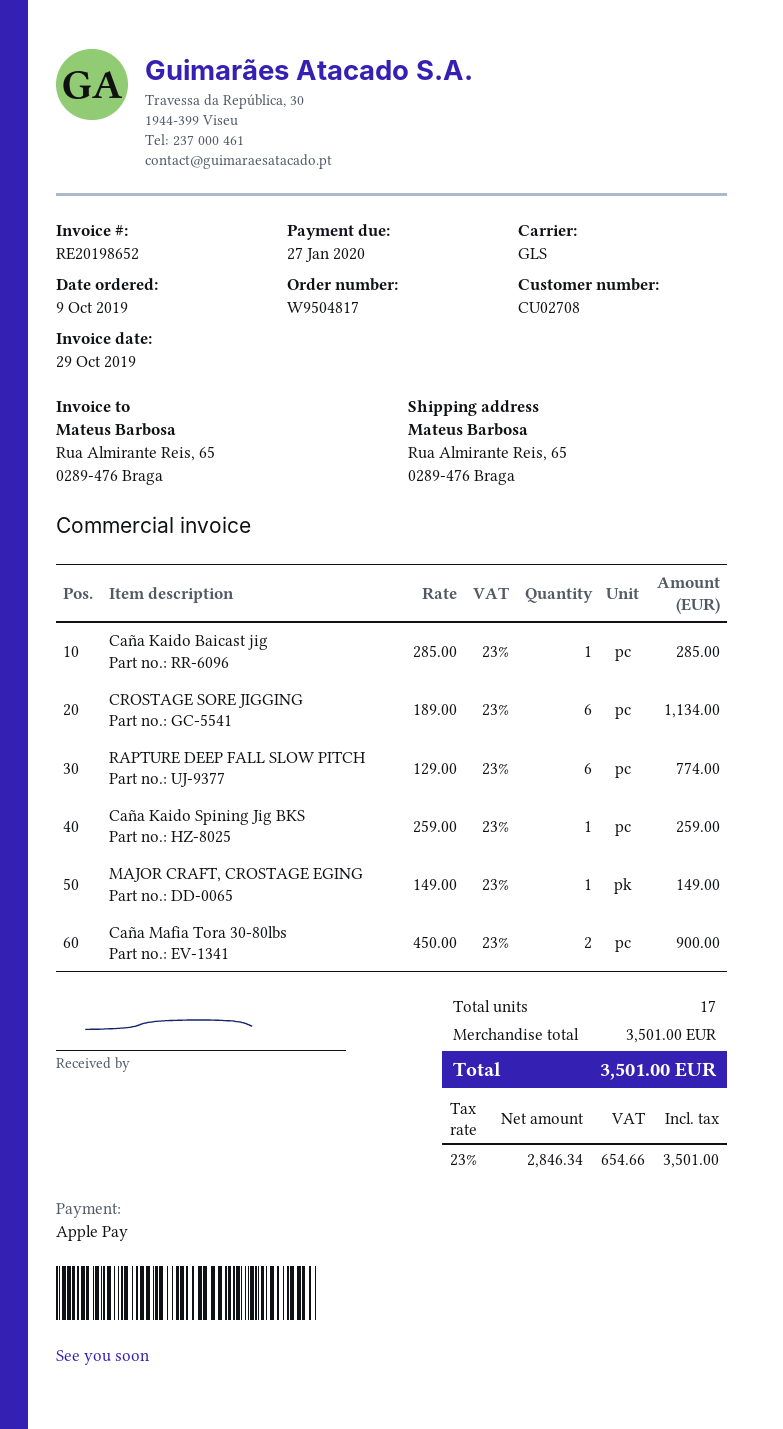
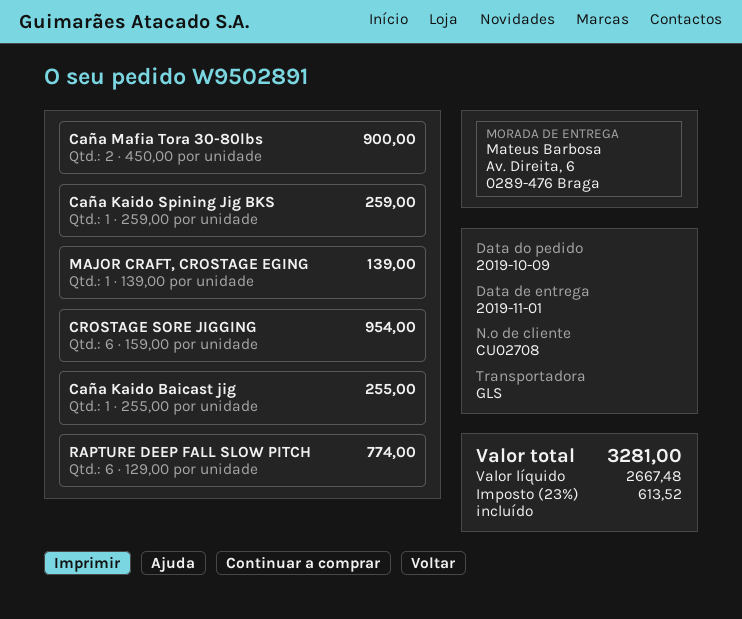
order number: W9504817 -> W9502891
ship to: Rua Almirante Reis, 65, 0289-476 Braga -> Av. Direita, 6, 0289-476 Braga
Caña Kaido Baicast jig: 1 x 285.00 = 285.00 -> 1 x 255.00 = 255.00
CROSTAGE SORE JIGGING: 6 x 189.00 = 1134.00 -> 6 x 159.00 = 954.00
MAJOR CRAFT, CROSTAGE EGING: 1 x 149.00 = 149.00 -> 1 x 139.00 = 139.00
net: 2846.34 -> 2667.48
tax: 23% = 654.66 -> 23% = 613.52
total: 3501.00 -> 3281.00

